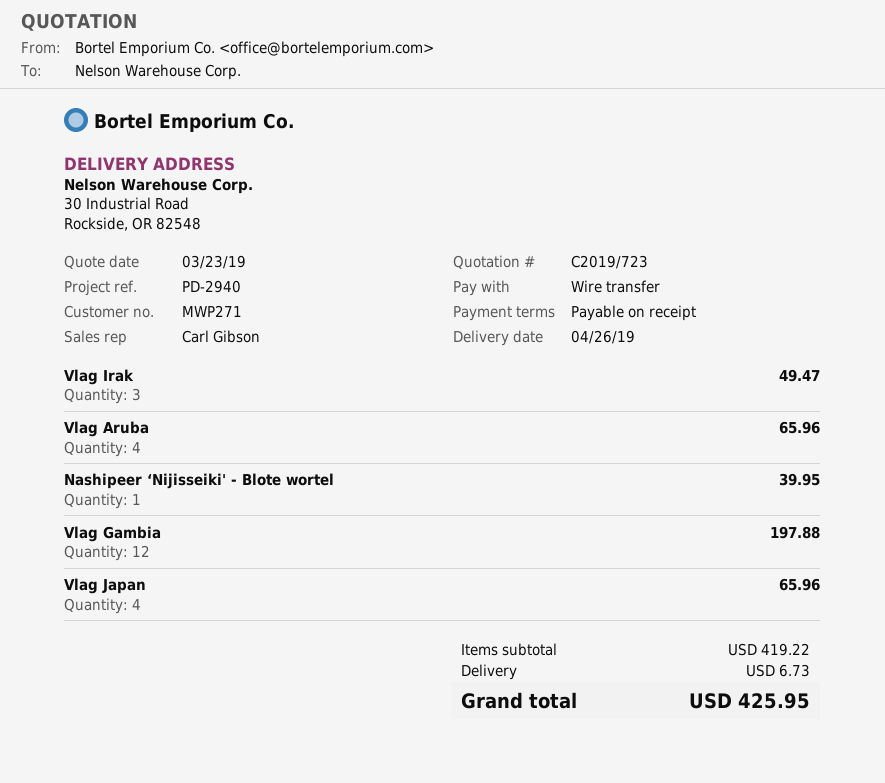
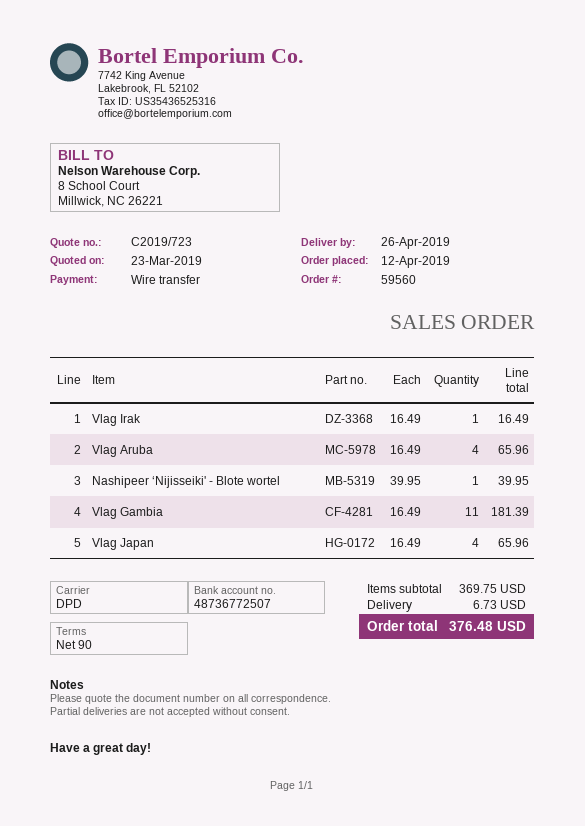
payment terms: on receipt -> 90 days
Vlag Irak: 3 for 49.47 -> 1 for 16.49
Vlag Gambia: 12 for 197.88 -> 11 for 181.39
subtotal: 419.22 -> 369.75
total: 425.95 -> 376.48

